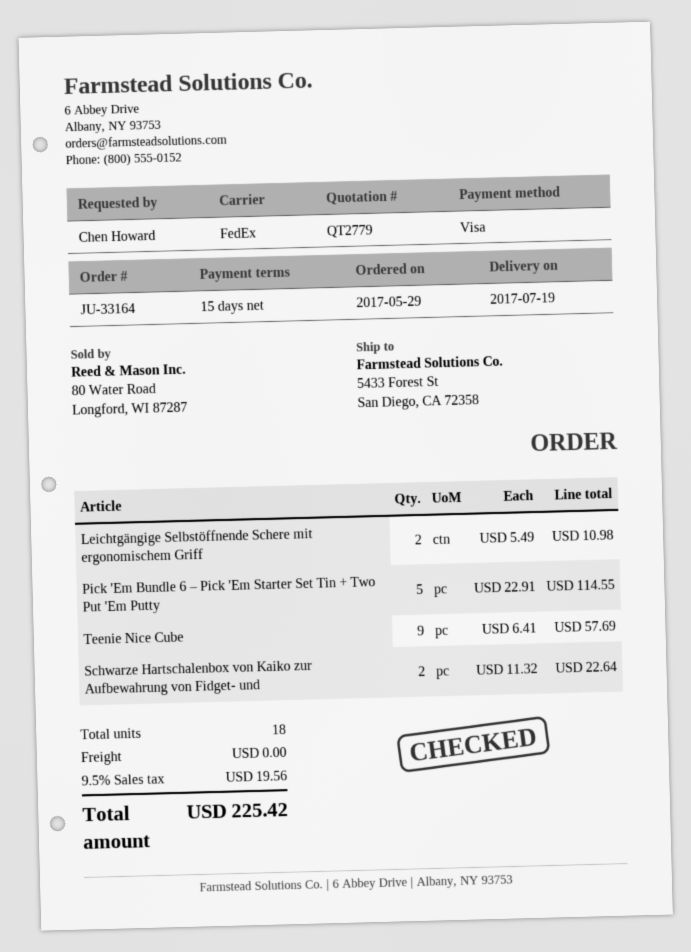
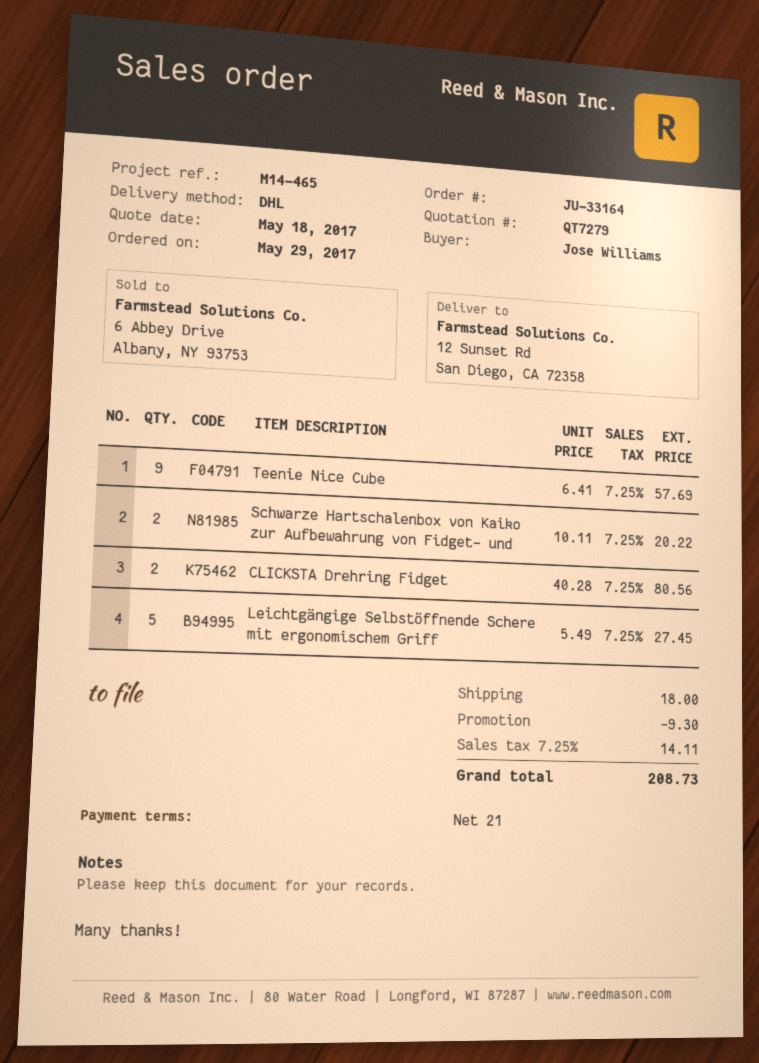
quote number: QT2779 -> QT7279
payment terms: 15 days -> 21 days
ordered by: Chen Howard -> Jose Williams
shipping method: FedEx -> DHL
ship to: 5433 Forest St, San Diego, CA 72358 -> 12 Sunset Rd, San Diego, CA 72358
Leichtgängige Selbstöffnende Schere mit ergonomischem Griff: 2 x 5.49 = 10.98 -> 5 x 5.49 = 27.45
Pick 'Em Bundle 6 – Pick 'Em Starter Set Tin + Two Put 'Em Putty: 5 x 22.91 = 114.55 -> none
Schwarze Hartschalenbox von Kaiko zur Aufbewahrung von Fidget- und: 2 x 11.32 = 22.64 -> 2 x 10.11 = 20.22
CLICKSTA Drehring Fidget: none -> 2 x 40.28 = 80.56
discount: none -> 9.30
shipping: 0.00 -> 18.00
tax: 9.5% = 19.56 -> 7.25% = 14.11
total: 225.42 -> 208.73

